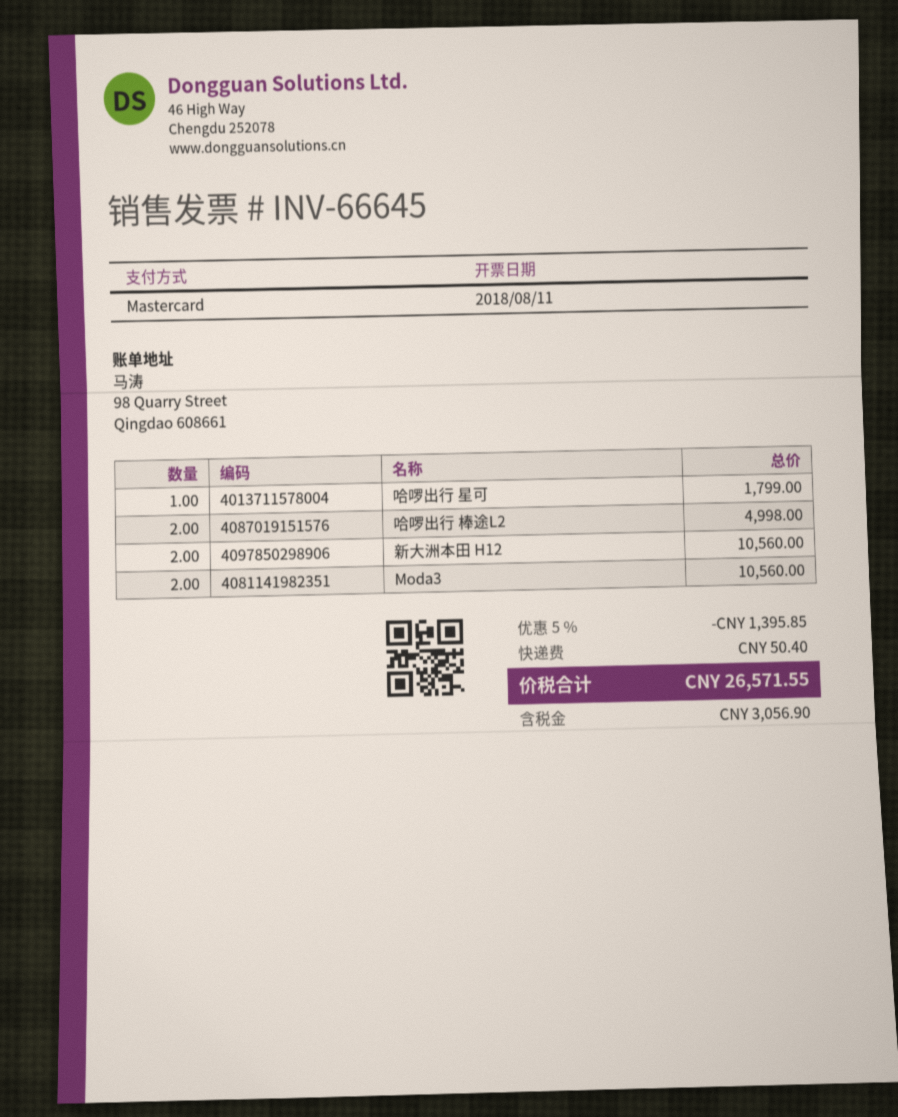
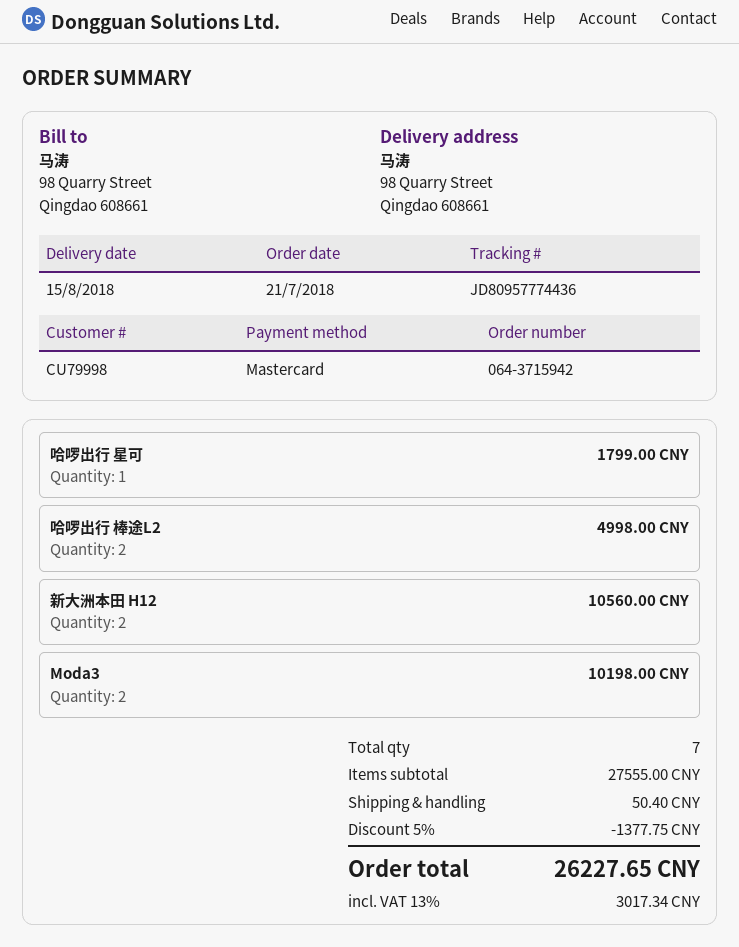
Moda3: 2 for 10560.00 -> 2 for 10198.00
discount: 5% = 1395.85 -> 5% = 1377.75
tax: 3056.90 -> 3017.34
total: 26571.55 -> 26227.65

